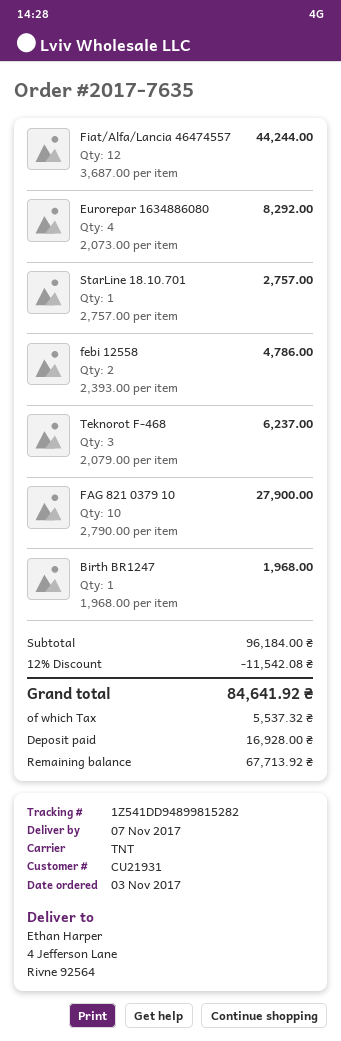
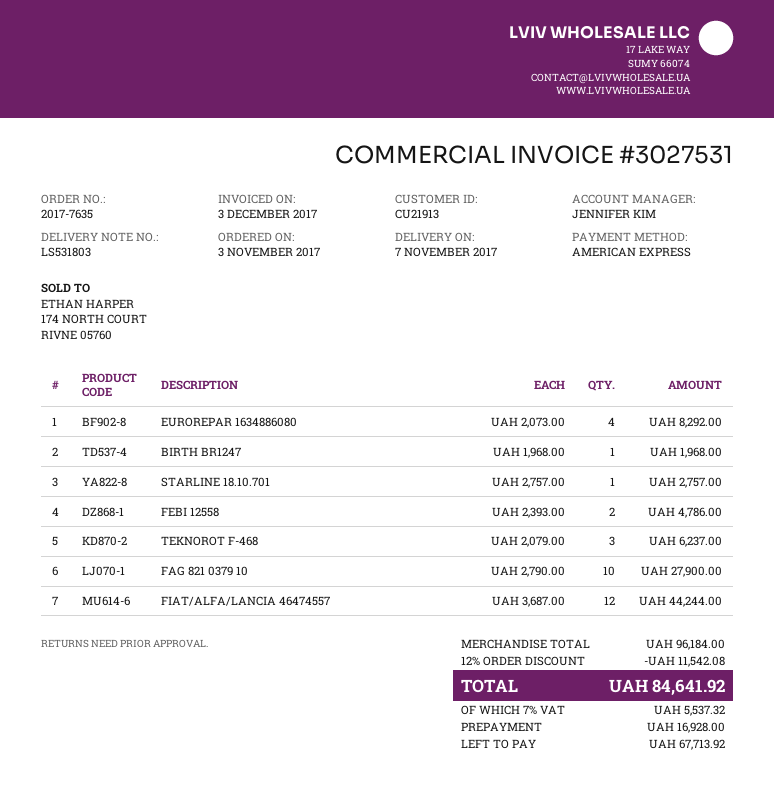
customer number: CU21931 -> CU21913

